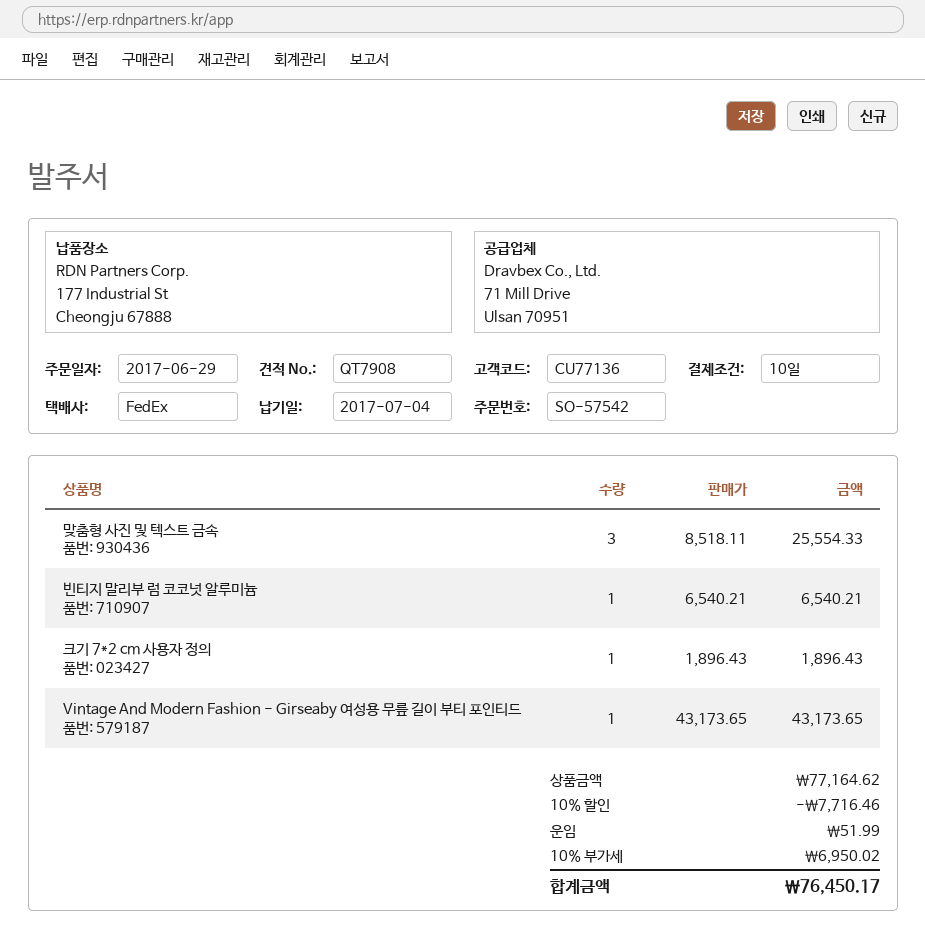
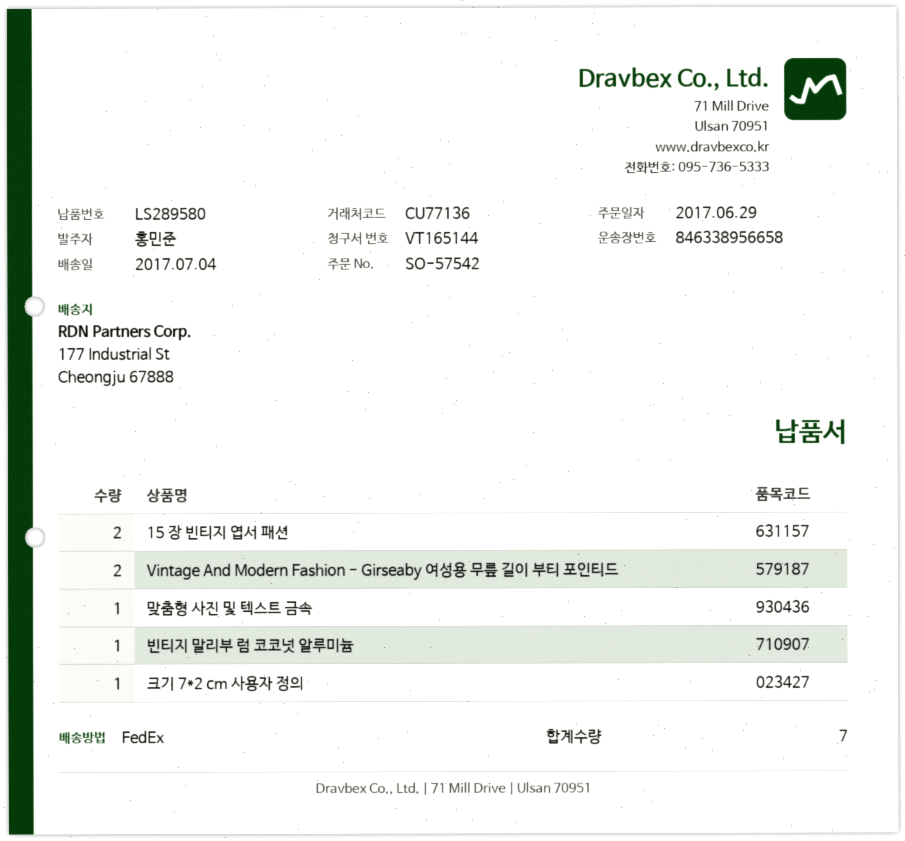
맞춤형 사진 및 텍스트 금속: 3 -> 1
Vintage And Modern Fashion - Girseaby 여성용 무릎 길이 부티 포인티드: 1 -> 2
15 장 빈티지 엽서 패션: none -> 2

